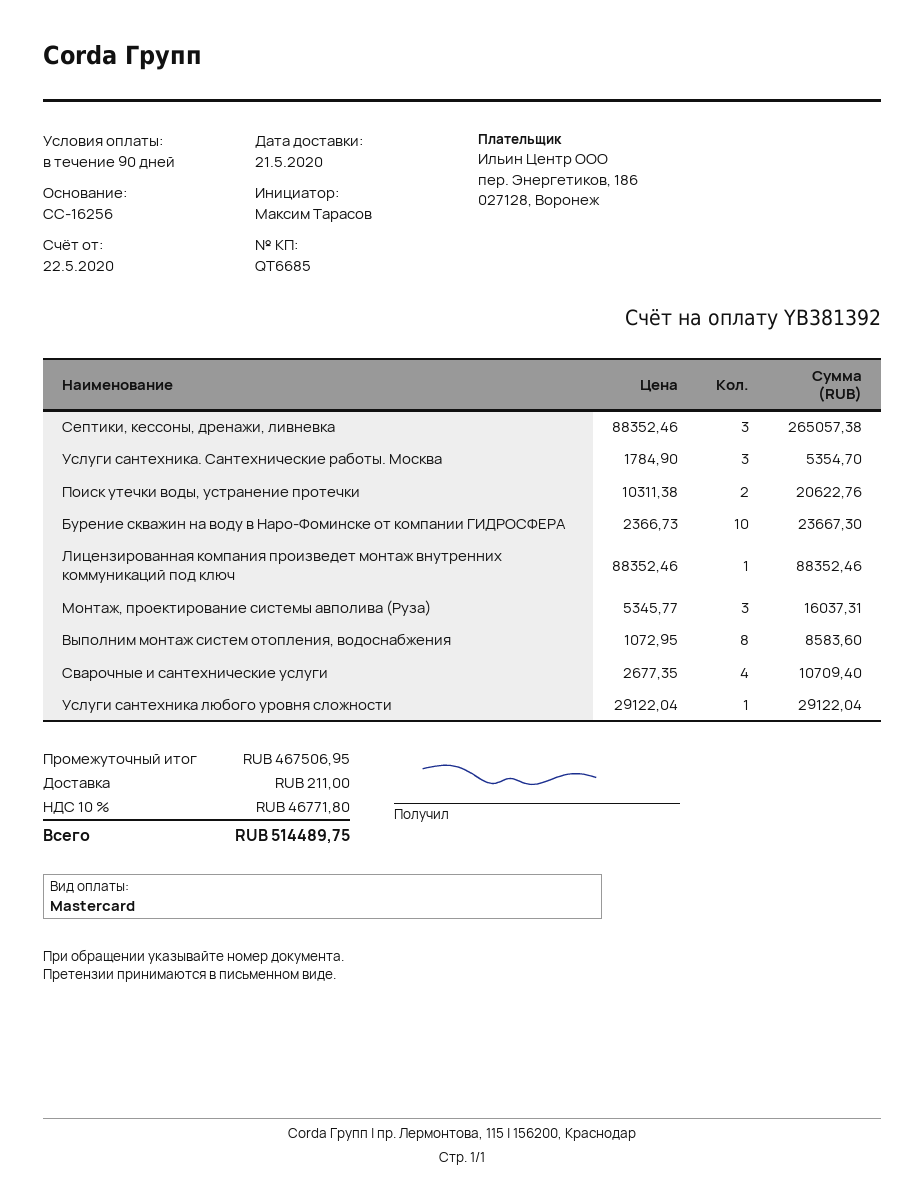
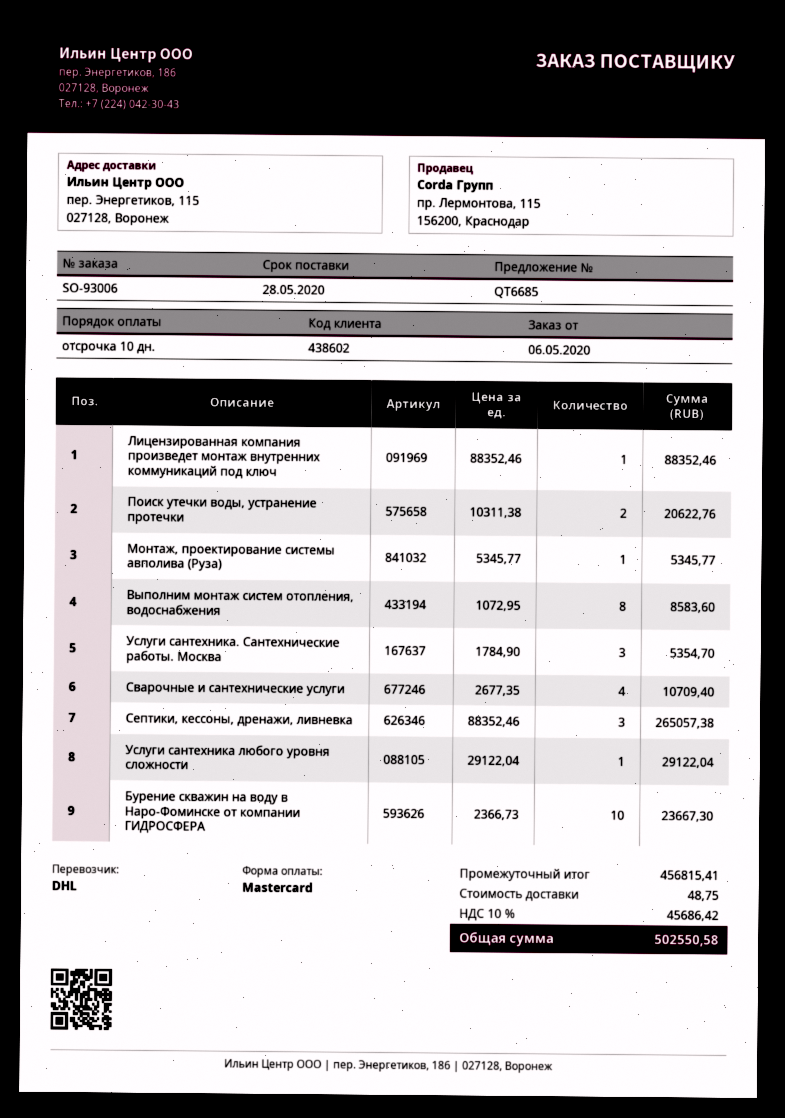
delivery date: 2020-05-21 -> 2020-05-28
payment terms: 90 days -> 10 days
Монтаж, проектирование системы авполива (Руза): 3 x 5345.77 = 16037.31 -> 1 x 5345.77 = 5345.77
subtotal: 467506.95 -> 456815.41
shipping: 211.00 -> 48.75
tax: 10% = 46771.80 -> 10% = 45686.42
total: 514489.75 -> 502550.58

